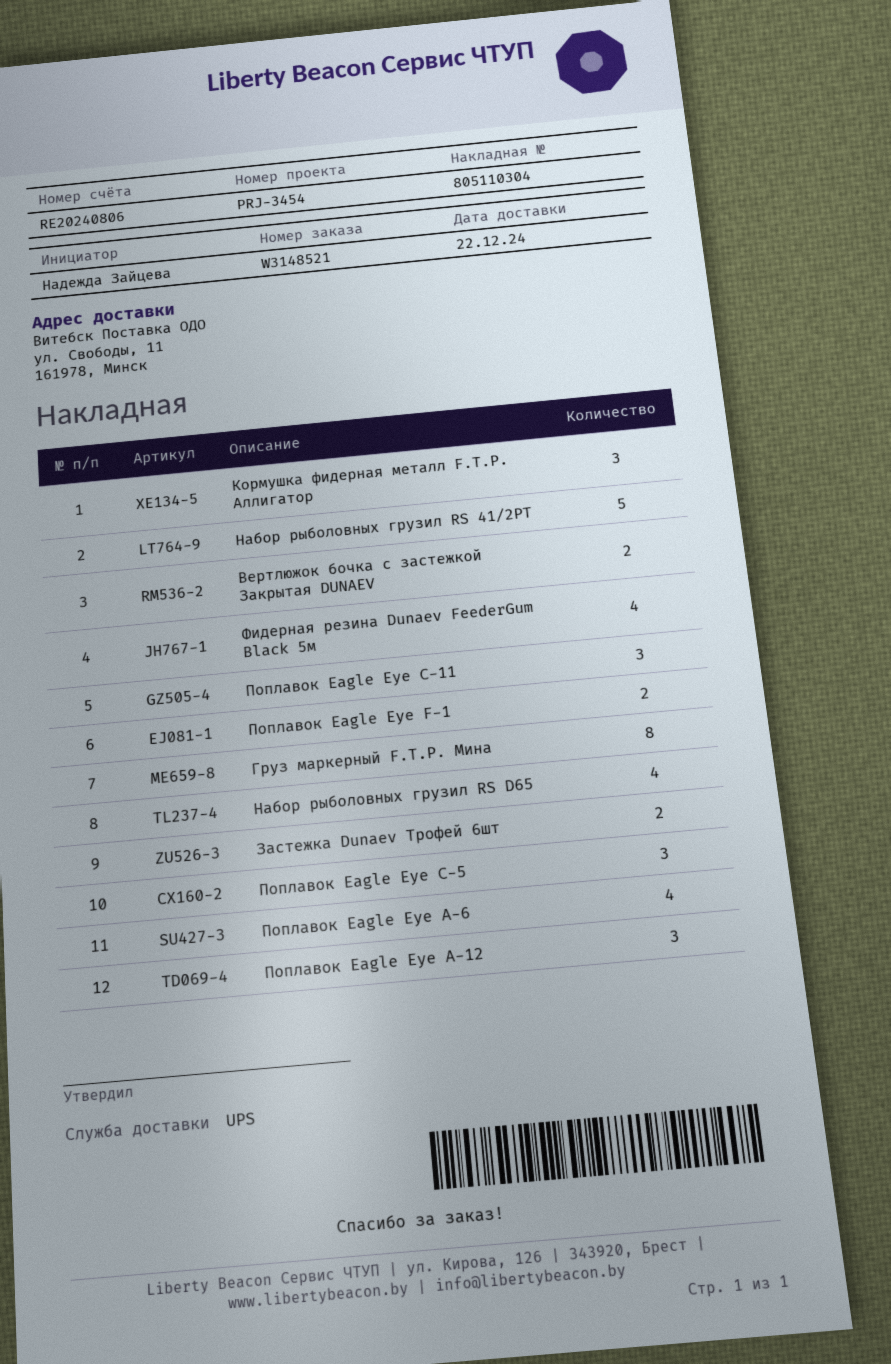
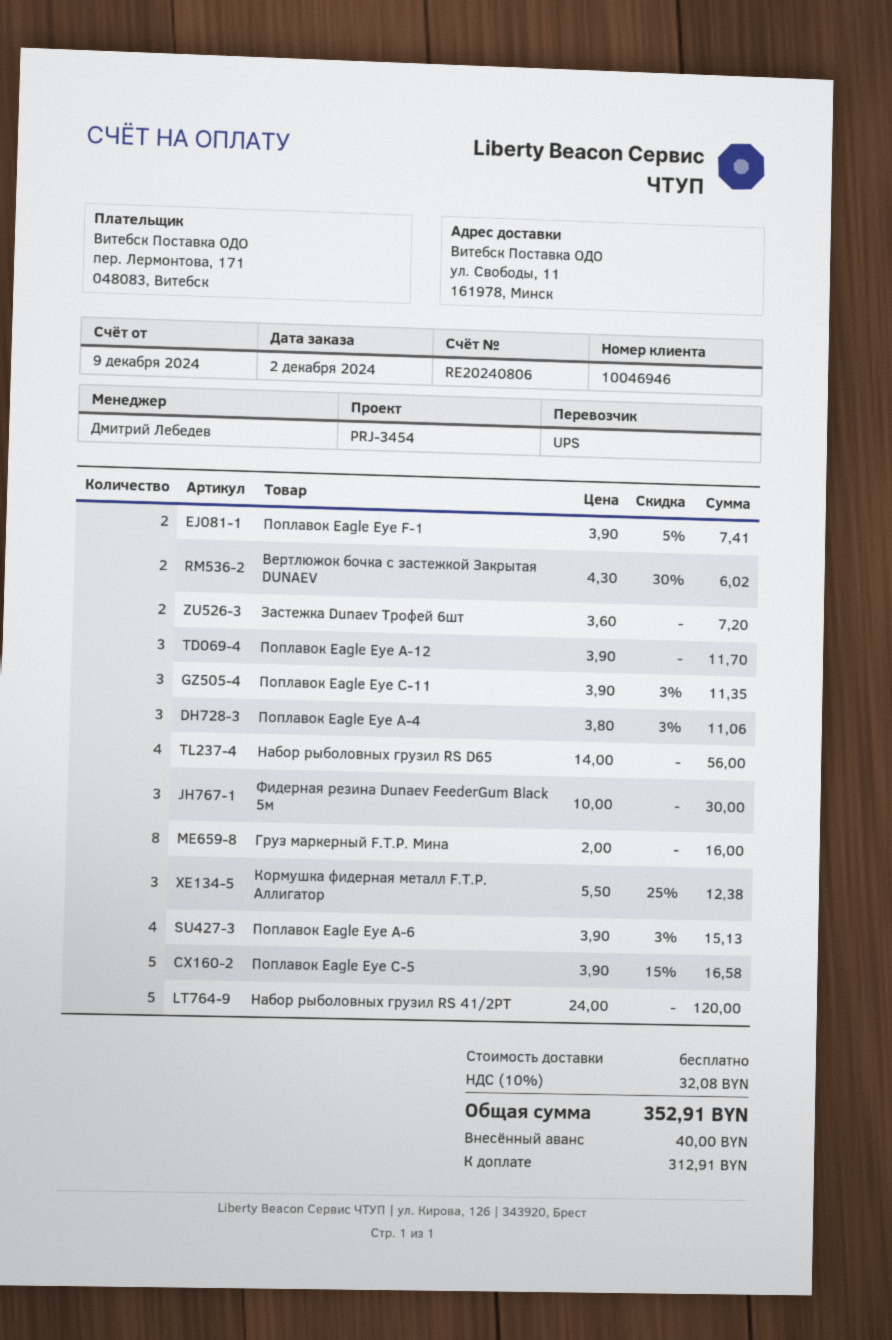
Фидерная резина Dunaev FeederGum Black 5м: 4 -> 3
Поплавок Eagle Eye C-5: 3 -> 5
Поплавок Eagle Eye A-4: none -> 3

